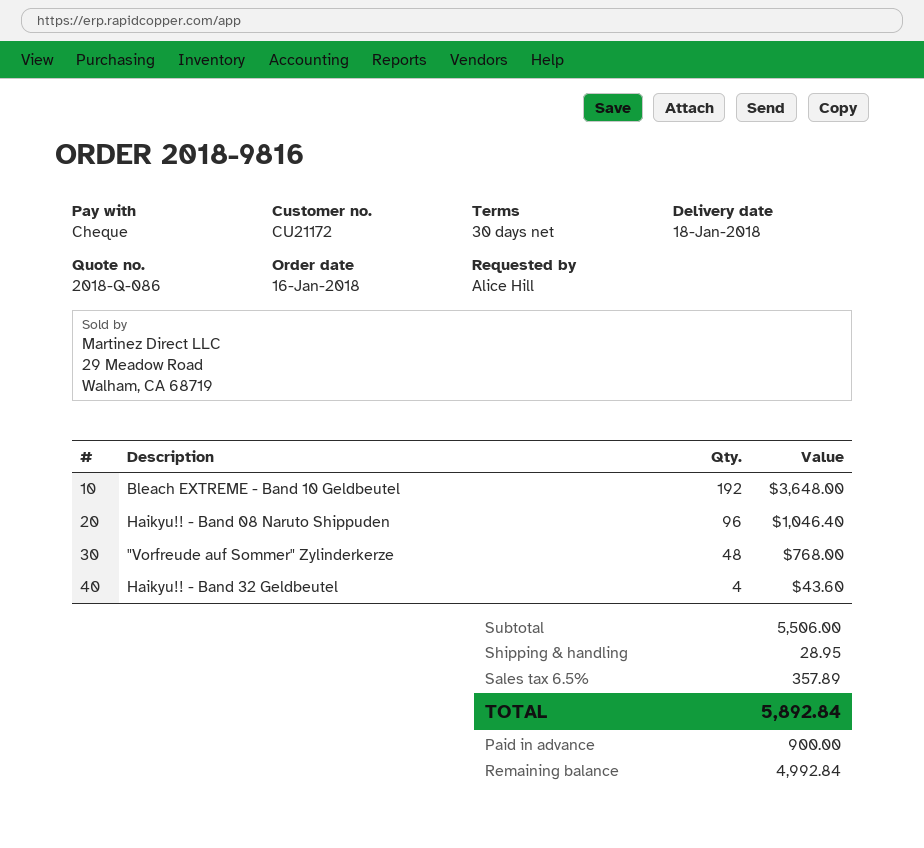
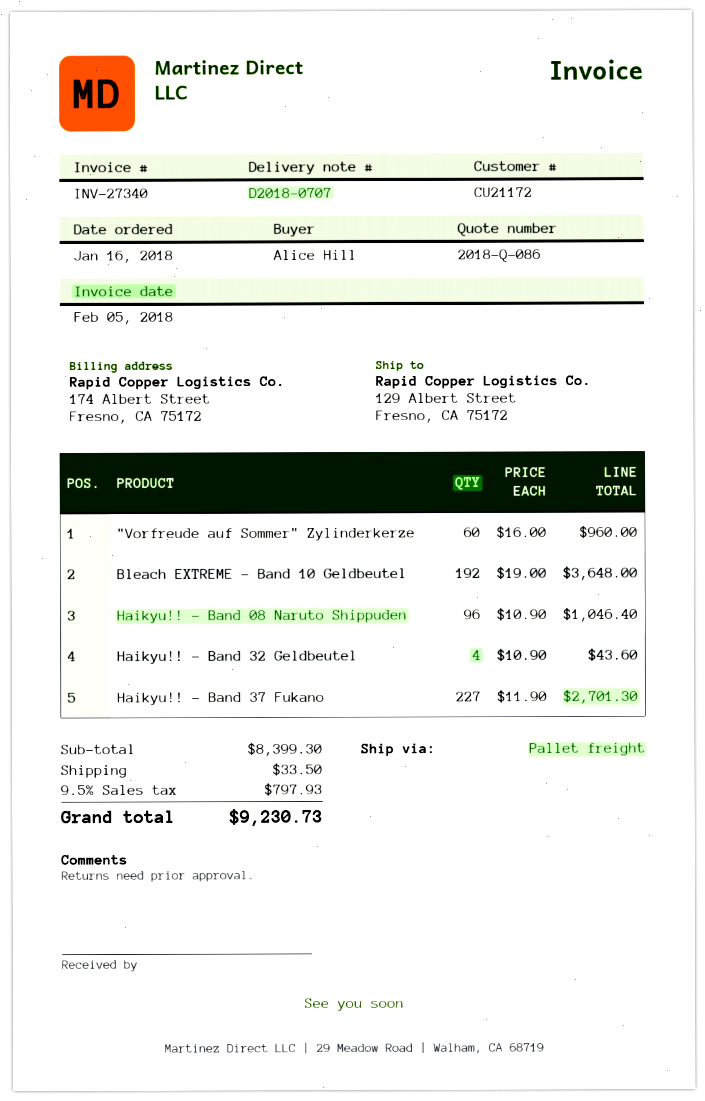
"Vorfreude auf Sommer" Zylinderkerze: 48 for 768.00 -> 60 for 960.00
Haikyu!! - Band 37 Fukano: none -> 227 for 2701.30
subtotal: 5506.00 -> 8399.30
shipping: 28.95 -> 33.50
tax: 6.5% = 357.89 -> 9.5% = 797.93
total: 5892.84 -> 9230.73

